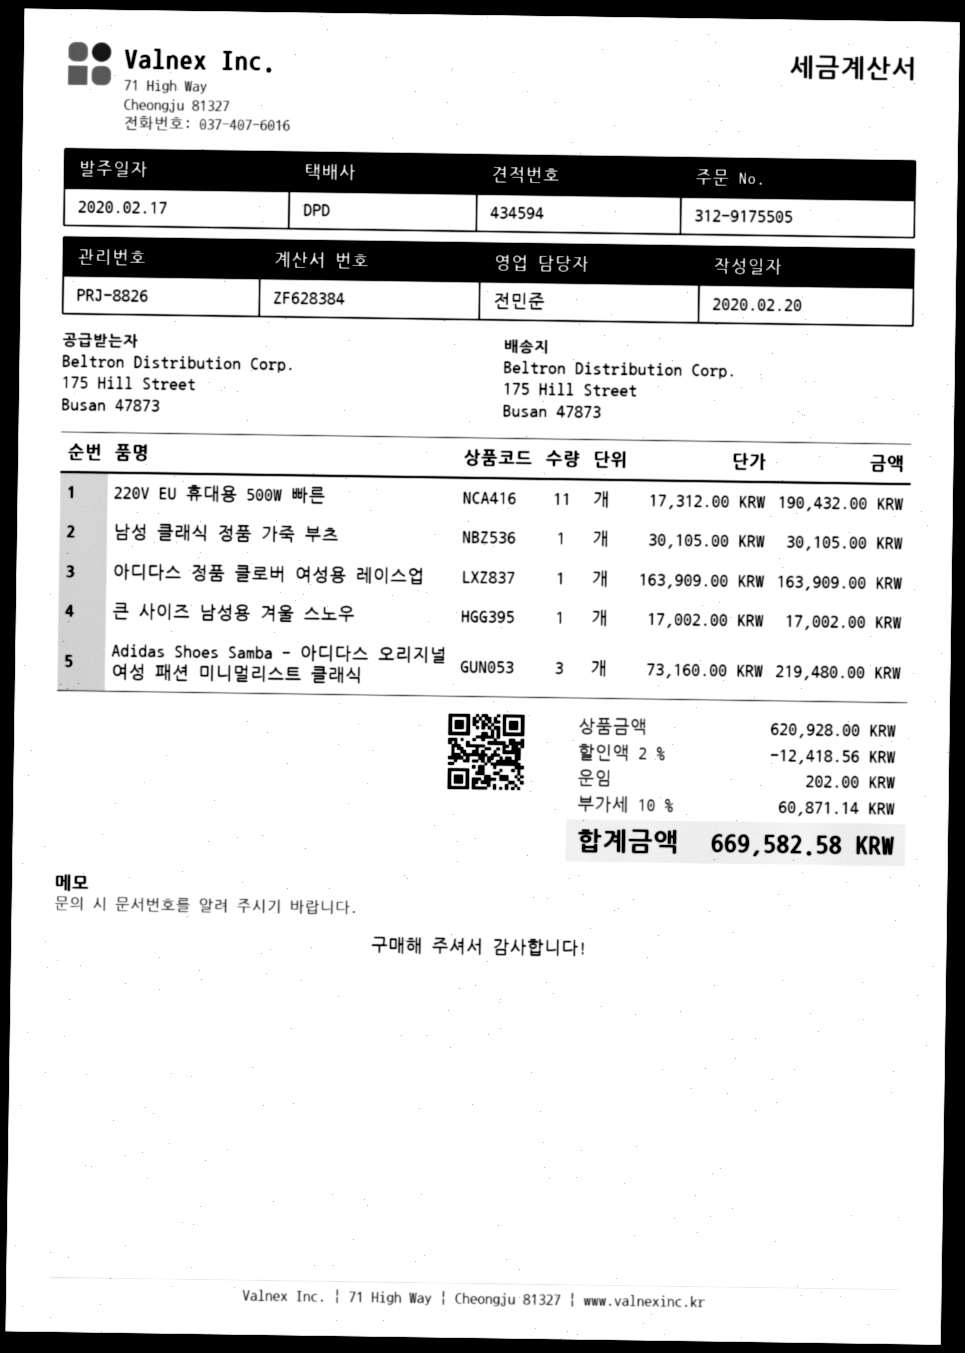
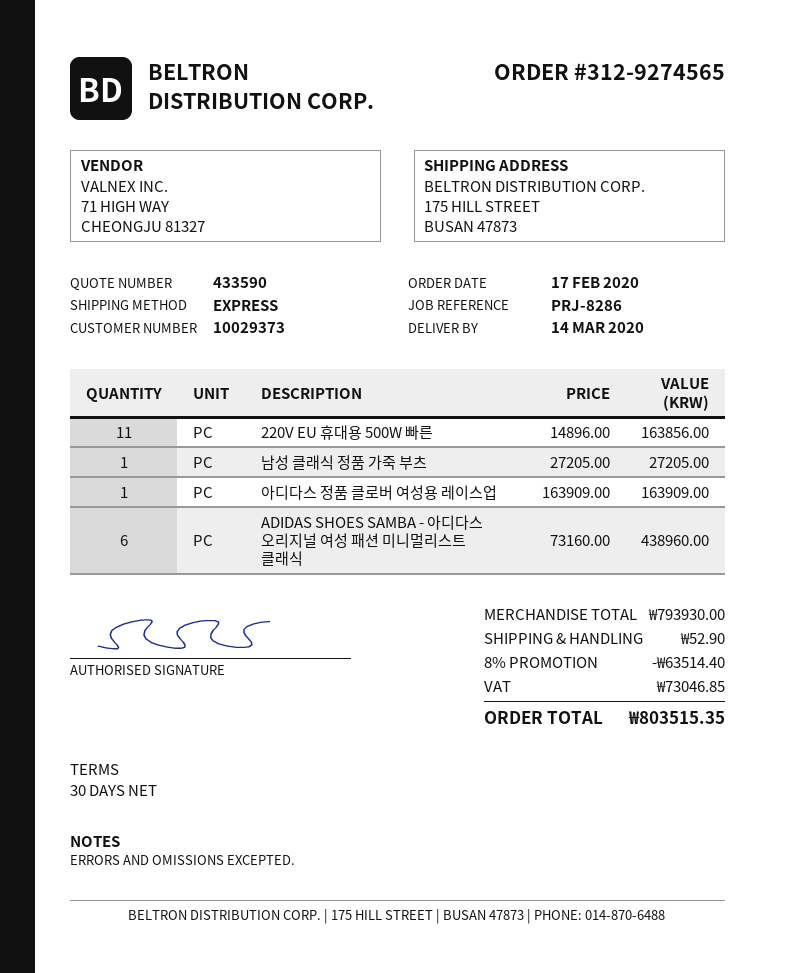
quote number: 434594 -> 433590
order number: 312-9175505 -> 312-9274565
reference: PRJ-8826 -> PRJ-8286
shipping method: DPD -> express
220V EU 휴대용 500W 빠른: 11 x 17312.00 = 190432.00 -> 11 x 14896.00 = 163856.00
남성 클래식 정품 가죽 부츠: 1 x 30105.00 = 30105.00 -> 1 x 27205.00 = 27205.00
큰 사이즈 남성용 겨울 스노우: 1 x 17002.00 = 17002.00 -> none
Adidas Shoes Samba - 아디다스 오리지널 여성 패션 미니멀리스트 클래식: 3 x 73160.00 = 219480.00 -> 6 x 73160.00 = 438960.00
subtotal: 620928.00 -> 793930.00
discount: 2% = 12418.56 -> 8% = 63514.40
shipping: 202.00 -> 52.90
tax: 60871.14 -> 73046.85
total: 669582.58 -> 803515.35

